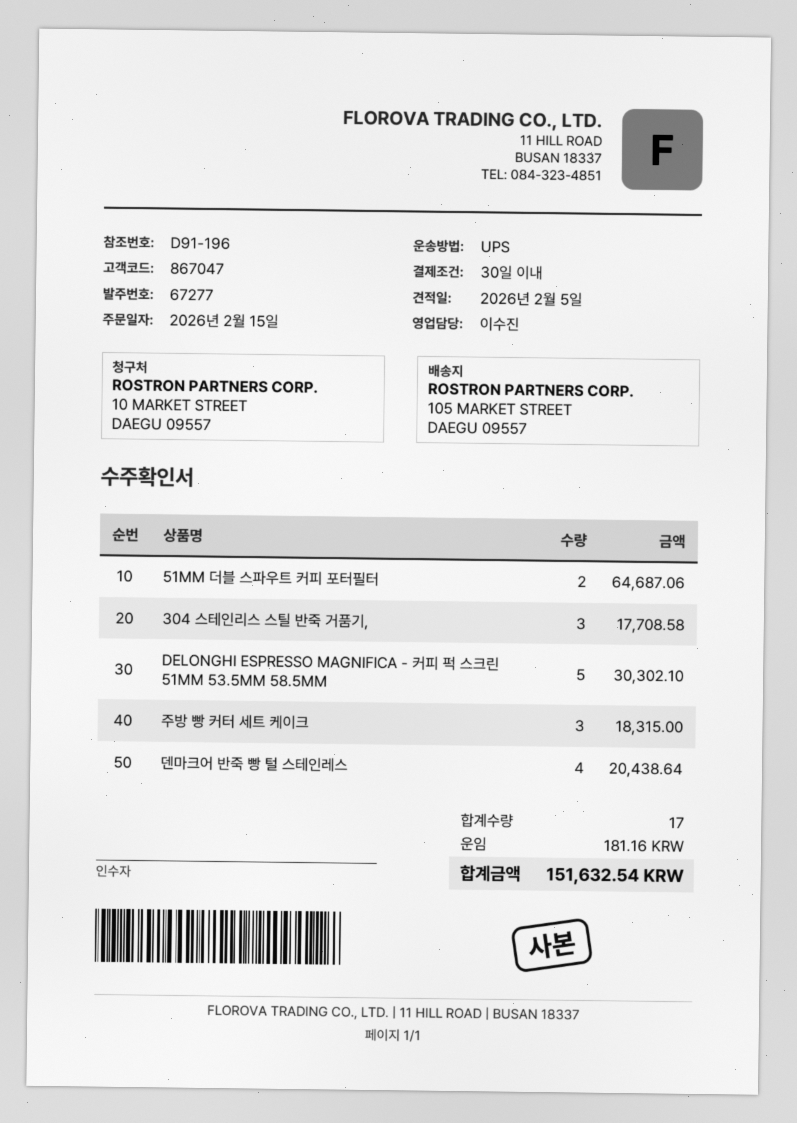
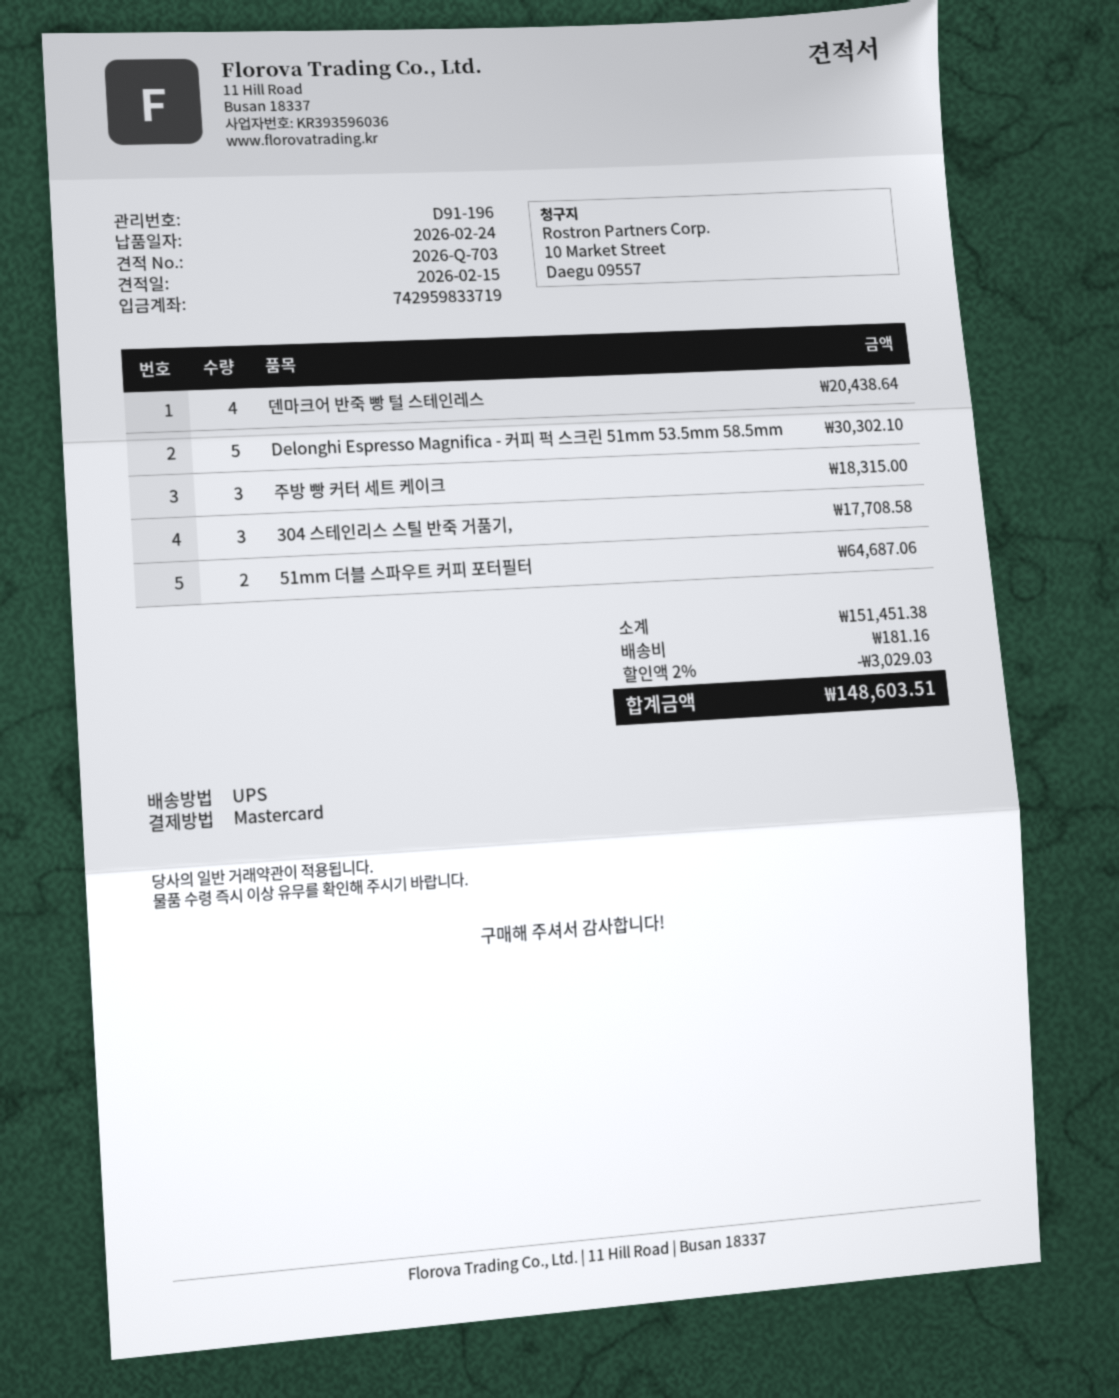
quote date: 2026-02-05 -> 2026-02-15
discount: none -> 2% = 3029.03
total: 151632.54 -> 148603.51

